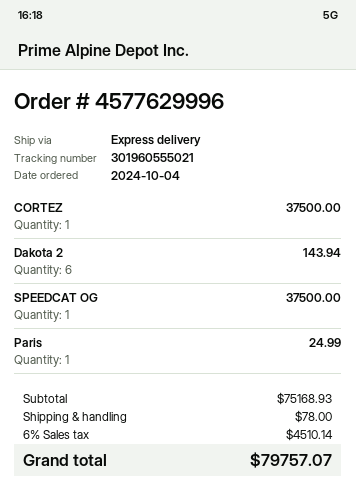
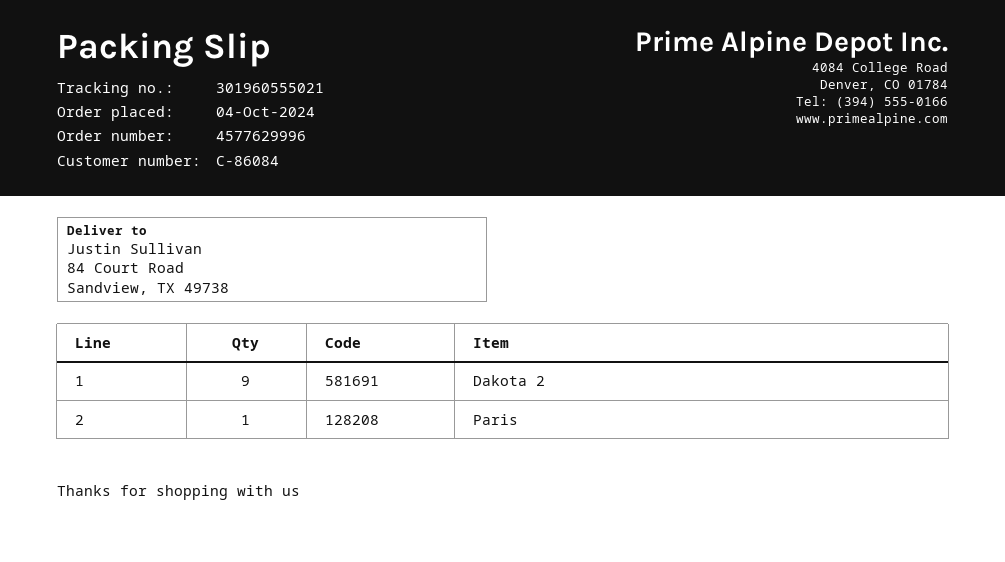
CORTEZ: 1 -> none
Dakota 2: 6 -> 9
SPEEDCAT OG: 1 -> none

